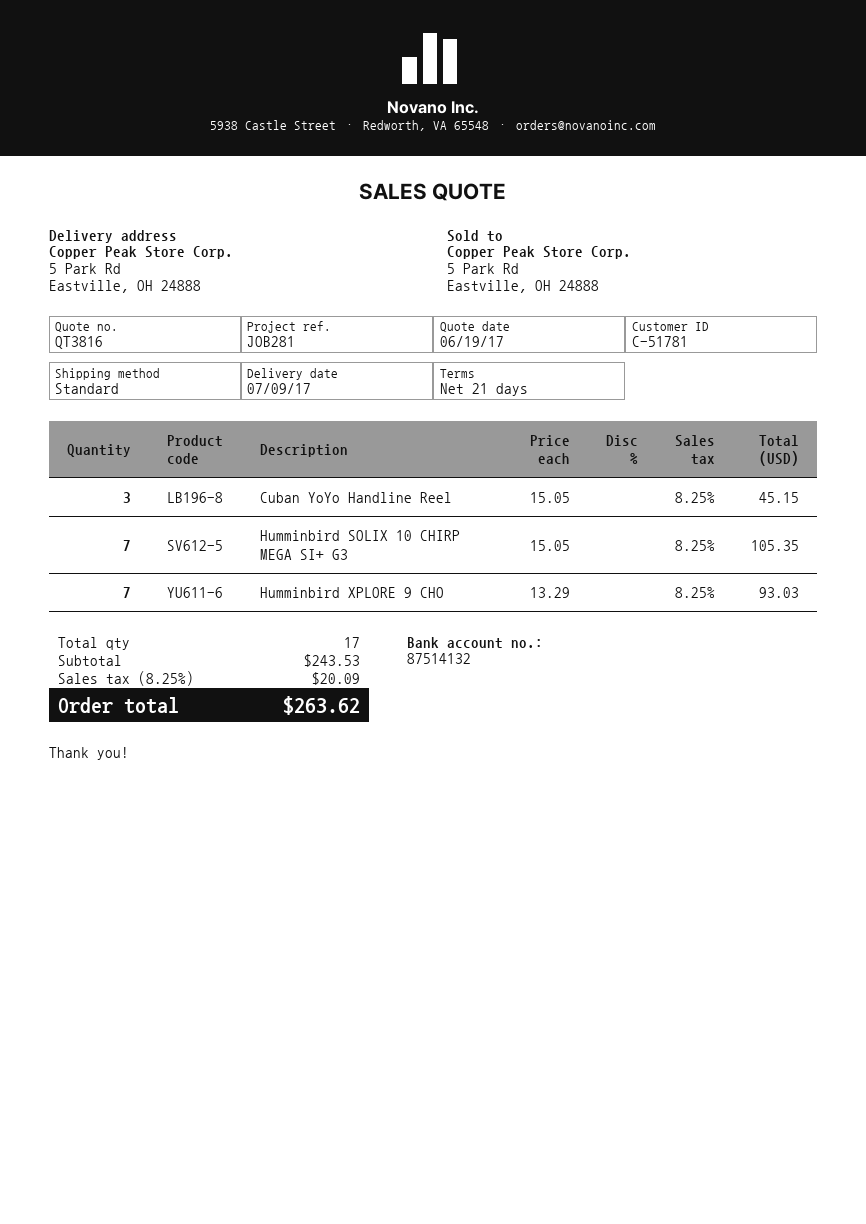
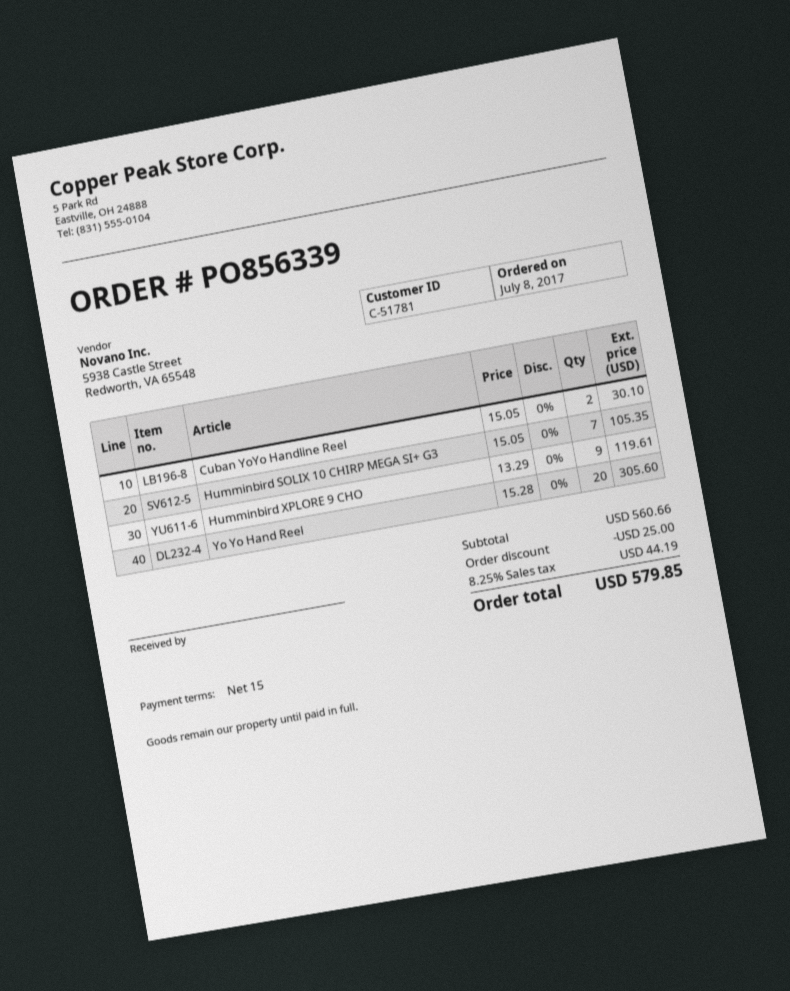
payment terms: 21 days -> 15 days
Cuban YoYo Handline Reel: 3 x 15.05 = 45.15 -> 2 x 15.05 = 30.10
Humminbird XPLORE 9 CHO: 7 x 13.29 = 93.03 -> 9 x 13.29 = 119.61
Yo Yo Hand Reel: none -> 20 x 15.28 = 305.60
subtotal: 243.53 -> 560.66
discount: none -> 25.00
tax: 8.25% = 20.09 -> 8.25% = 44.19
total: 263.62 -> 579.85

